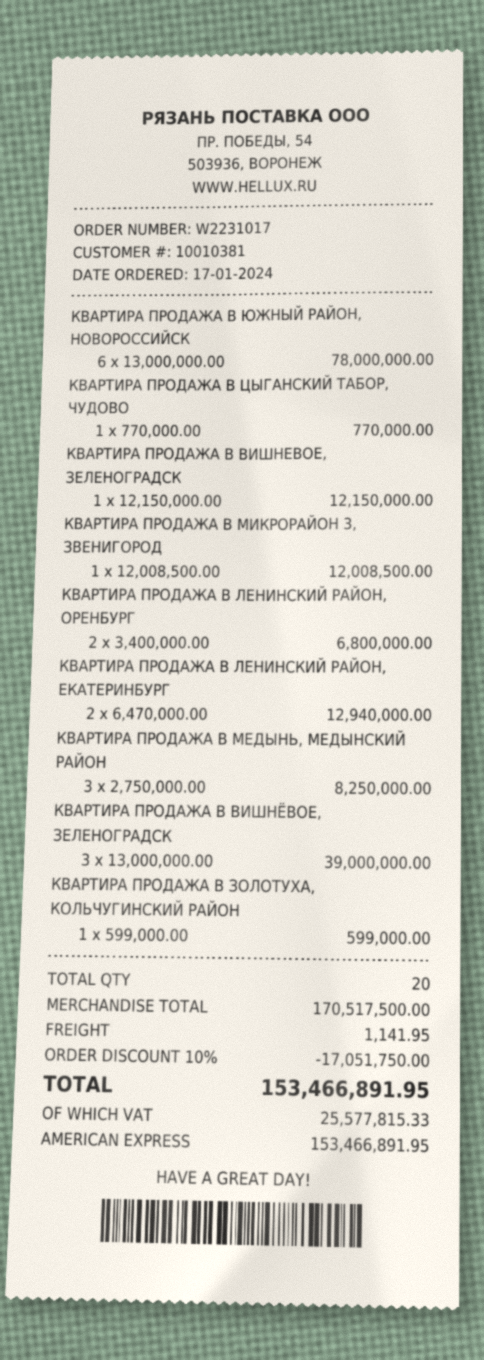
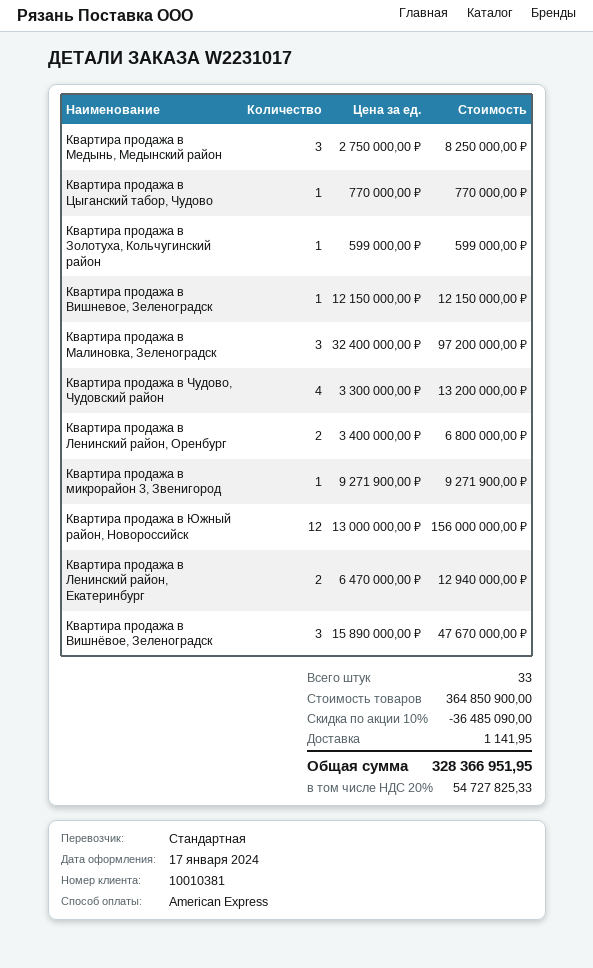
КВАРТИРА ПРОДАЖА В ЮЖНЫЙ РАЙОН, НОВОРОССИЙСК: 6 x 13000000.00 = 78000000.00 -> 12 x 13000000.00 = 156000000.00
КВАРТИРА ПРОДАЖА В МИКРОРАЙОН 3, ЗВЕНИГОРОД: 1 x 12008500.00 = 12008500.00 -> 1 x 9271900.00 = 9271900.00
КВАРТИРА ПРОДАЖА В ВИШНЁВОЕ, ЗЕЛЕНОГРАДСК: 3 x 13000000.00 = 39000000.00 -> 3 x 15890000.00 = 47670000.00
Квартира продажа в Малиновка, Зеленоградск: none -> 3 x 32400000.00 = 97200000.00
Квартира продажа в Чудово, Чудовский район: none -> 4 x 3300000.00 = 13200000.00
total quantity: 20 -> 33
subtotal: 170517500.00 -> 364850900.00
discount: 10% = 17051750.00 -> 10% = 36485090.00
tax: 25577815.33 -> 54727825.33
total: 153466891.95 -> 328366951.95

